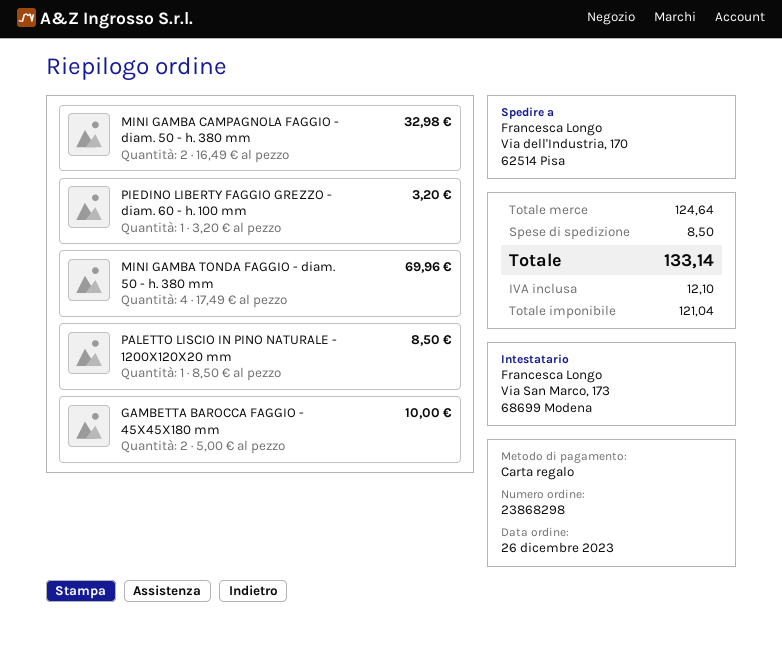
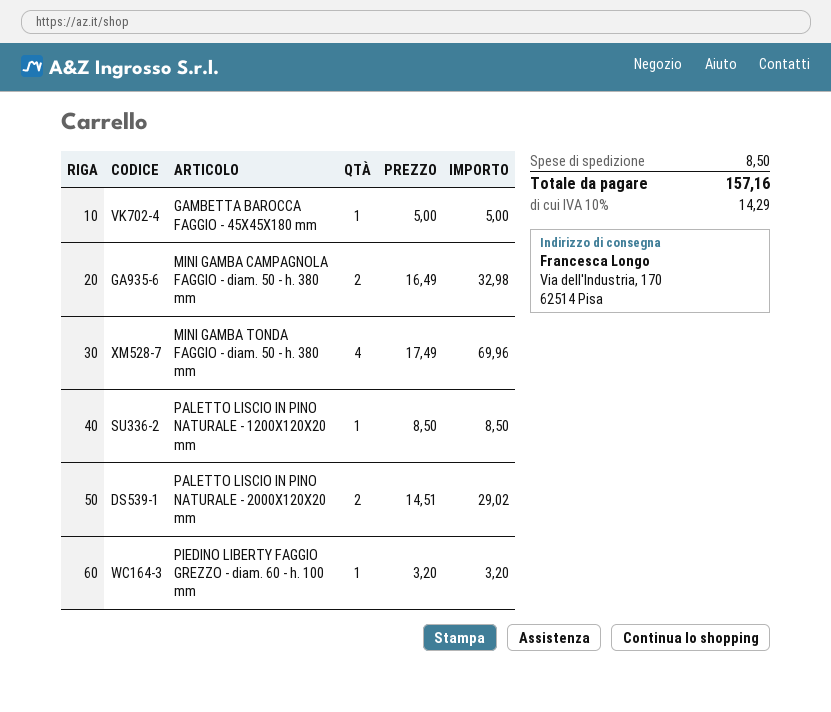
GAMBETTA BAROCCA FAGGIO - 45X45X180 mm: 2 x 5.00 = 10.00 -> 1 x 5.00 = 5.00
PALETTO LISCIO IN PINO NATURALE - 2000X120X20 mm: none -> 2 x 14.51 = 29.02
tax: 12.10 -> 14.29
total: 133.14 -> 157.16

